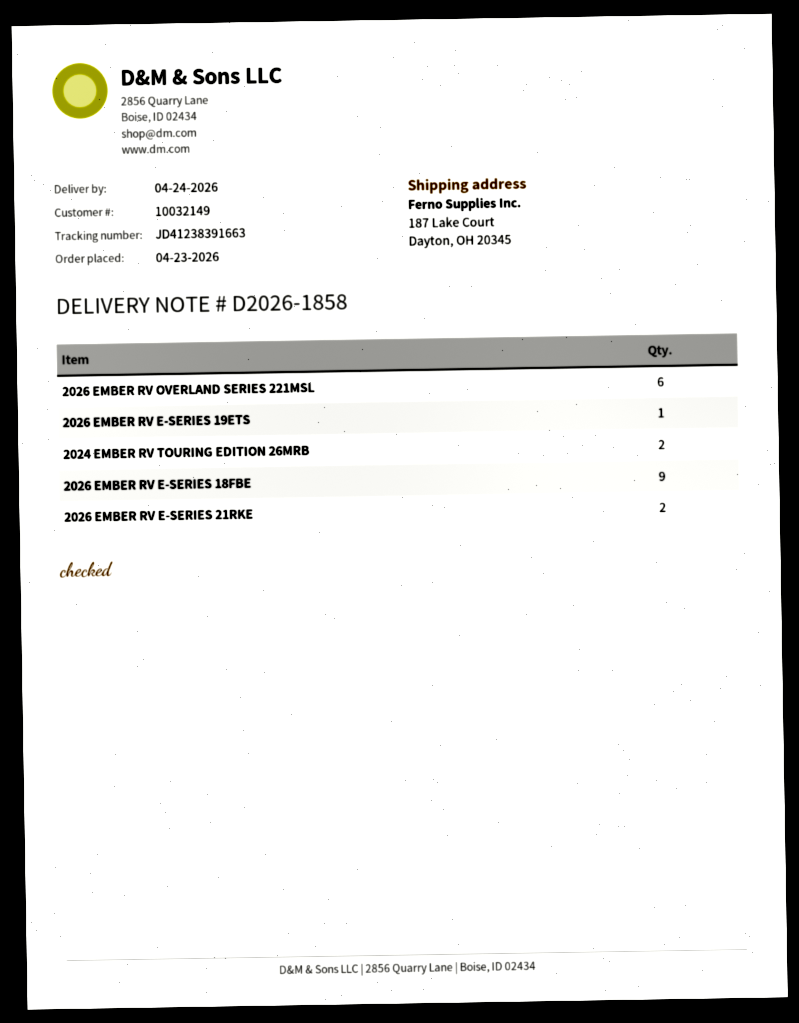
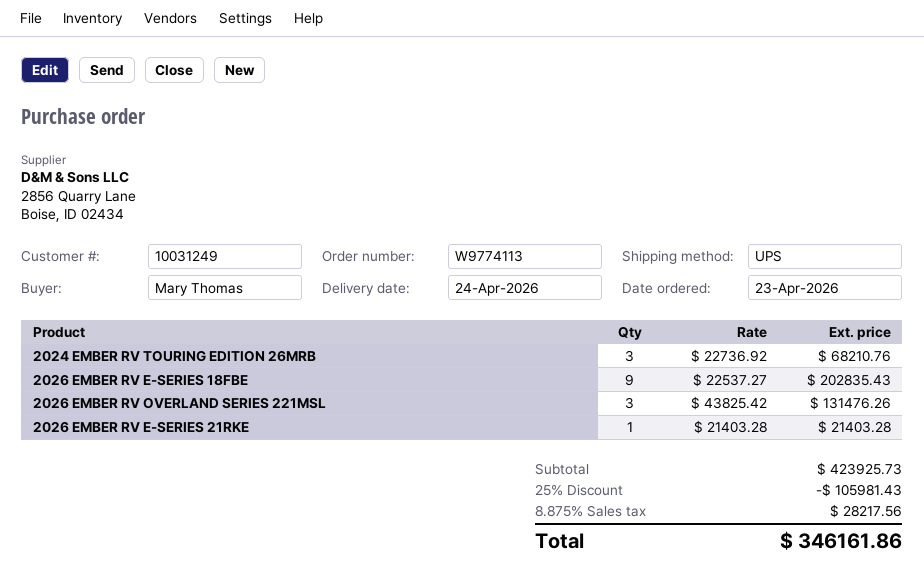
customer number: 10032149 -> 10031249
2026 EMBER RV OVERLAND SERIES 221MSL: 6 -> 3
2026 EMBER RV E-SERIES 19ETS: 1 -> none
2024 EMBER RV TOURING EDITION 26MRB: 2 -> 3
2026 EMBER RV E-SERIES 21RKE: 2 -> 1

